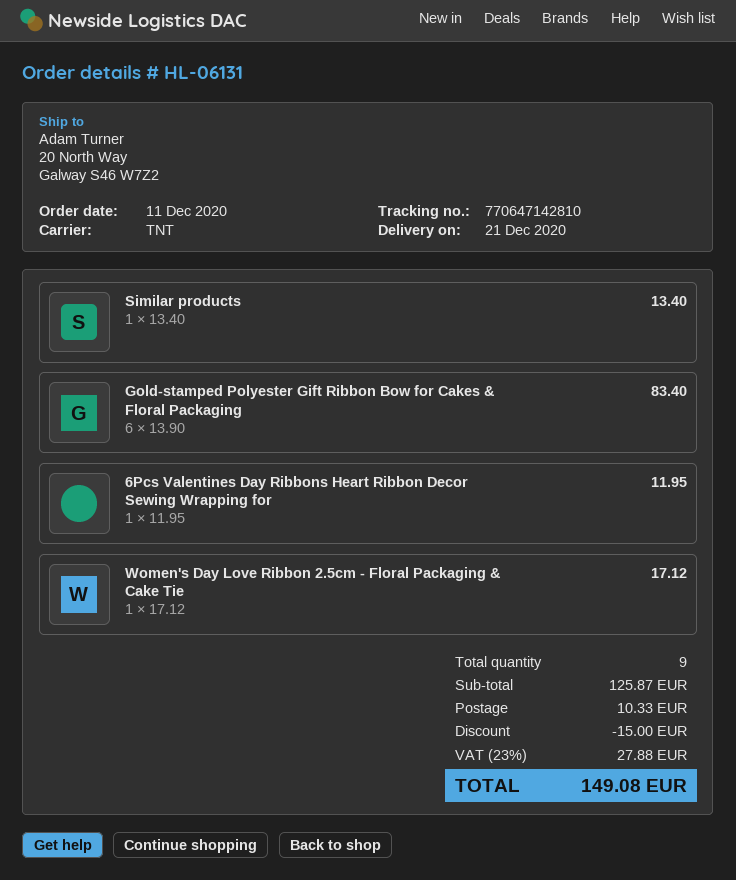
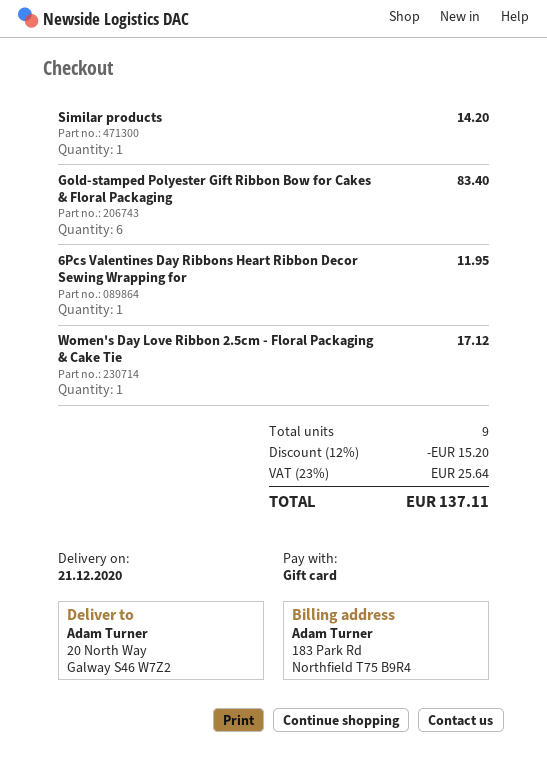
Similar products: 1 for 13.40 -> 1 for 14.20
discount: 15.00 -> 15.20
shipping: 10.33 -> none
tax: 23% = 27.88 -> 23% = 25.64
total: 149.08 -> 137.11

